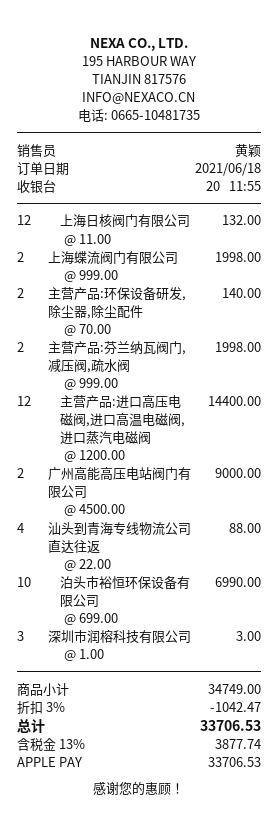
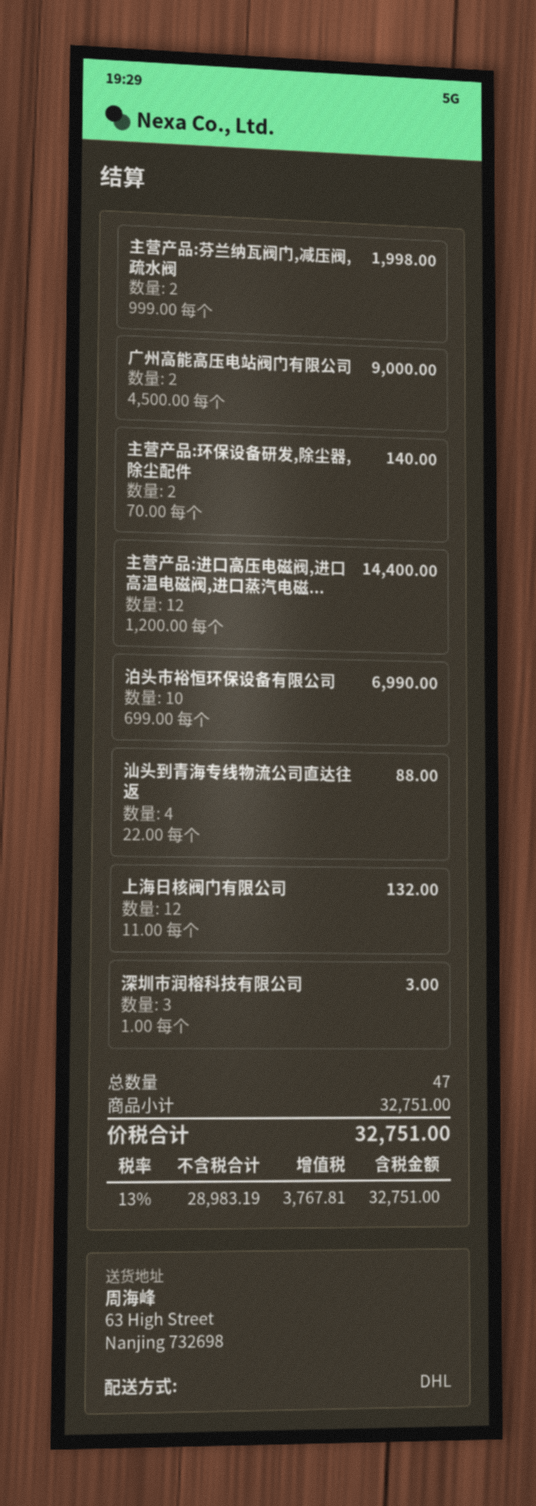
上海蝶流阀门有限公司: 2 x 999.00 = 1998.00 -> none
subtotal: 34749.00 -> 32751.00
discount: 3% = 1042.47 -> none
tax: 13% = 3877.74 -> 13% = 3767.81
total: 33706.53 -> 32751.00

